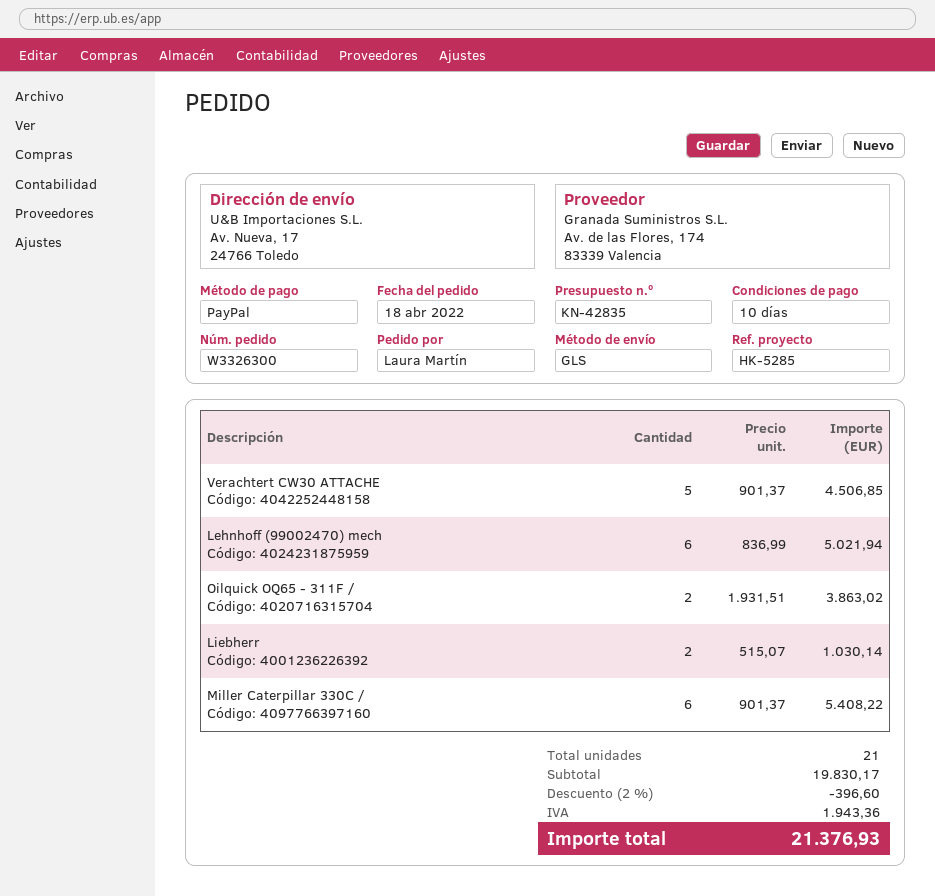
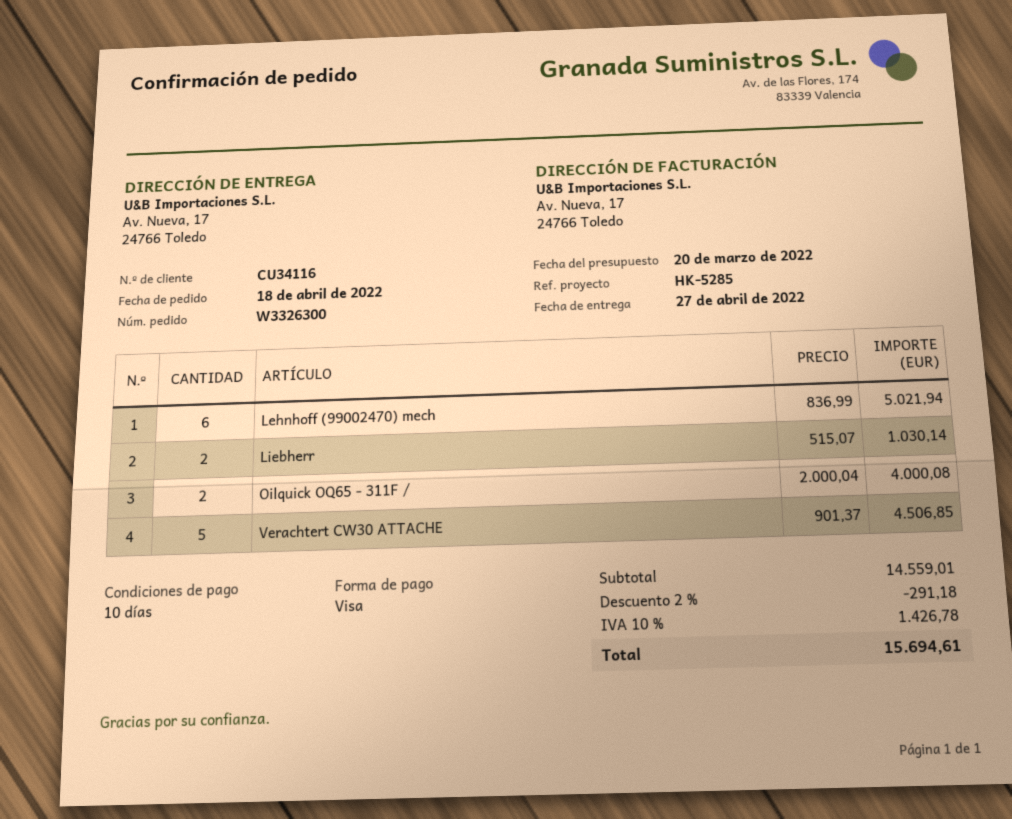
payment method: PayPal -> Visa
Oilquick OQ65 - 311F /: 2 x 1931.51 = 3863.02 -> 2 x 2000.04 = 4000.08
Miller Caterpillar 330C /: 6 x 901.37 = 5408.22 -> none
subtotal: 19830.17 -> 14559.01
discount: 2% = 396.60 -> 2% = 291.18
tax: 1943.36 -> 1426.78
total: 21376.93 -> 15694.61

